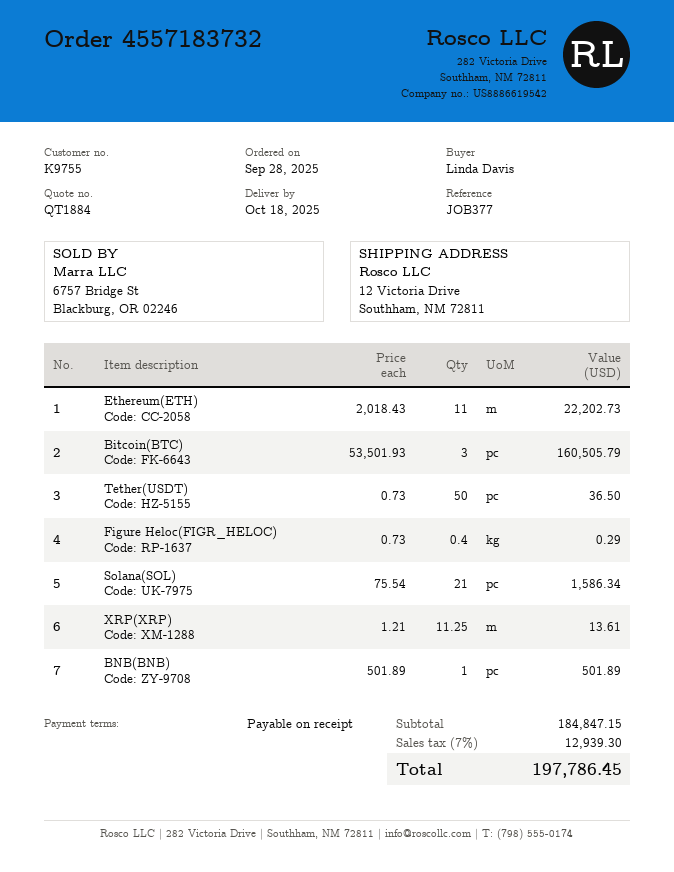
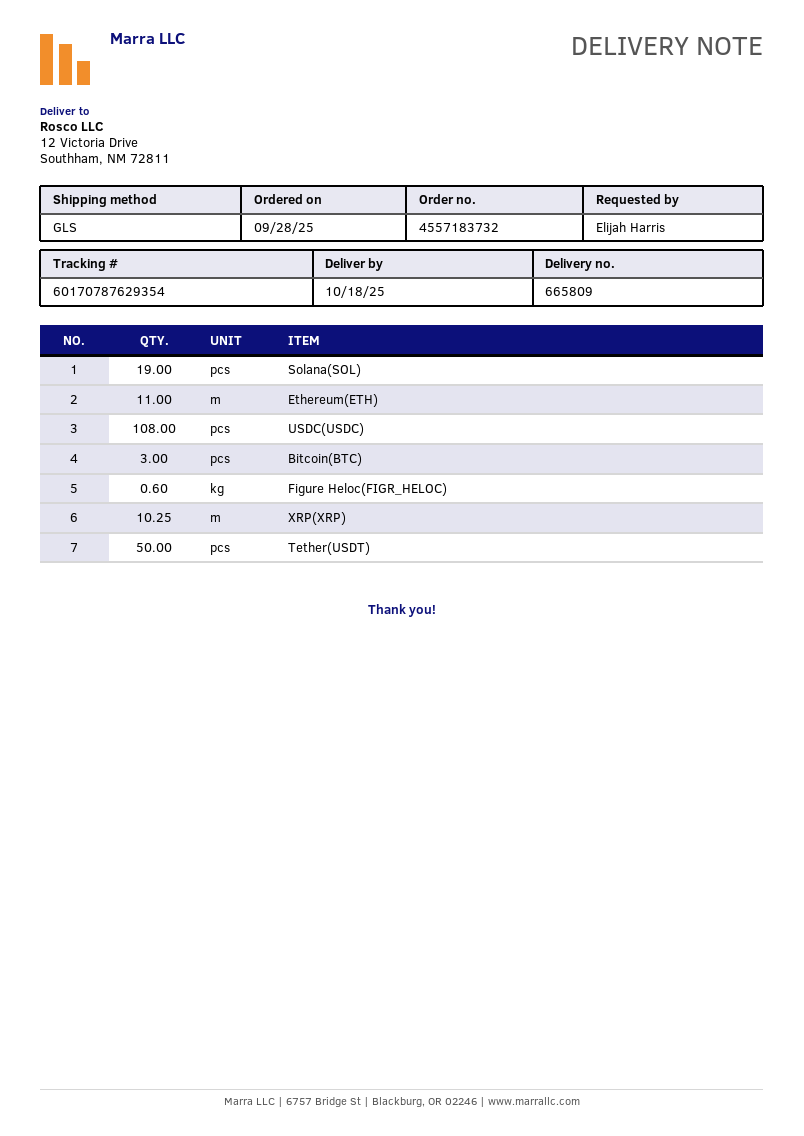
ordered by: Linda Davis -> Elijah Harris
Figure Heloc(FIGR_HELOC): 0.4 -> 0.6
Solana(SOL): 21 -> 19
XRP(XRP): 11.25 -> 10.25
BNB(BNB): 1 -> none
USDC(USDC): none -> 108

